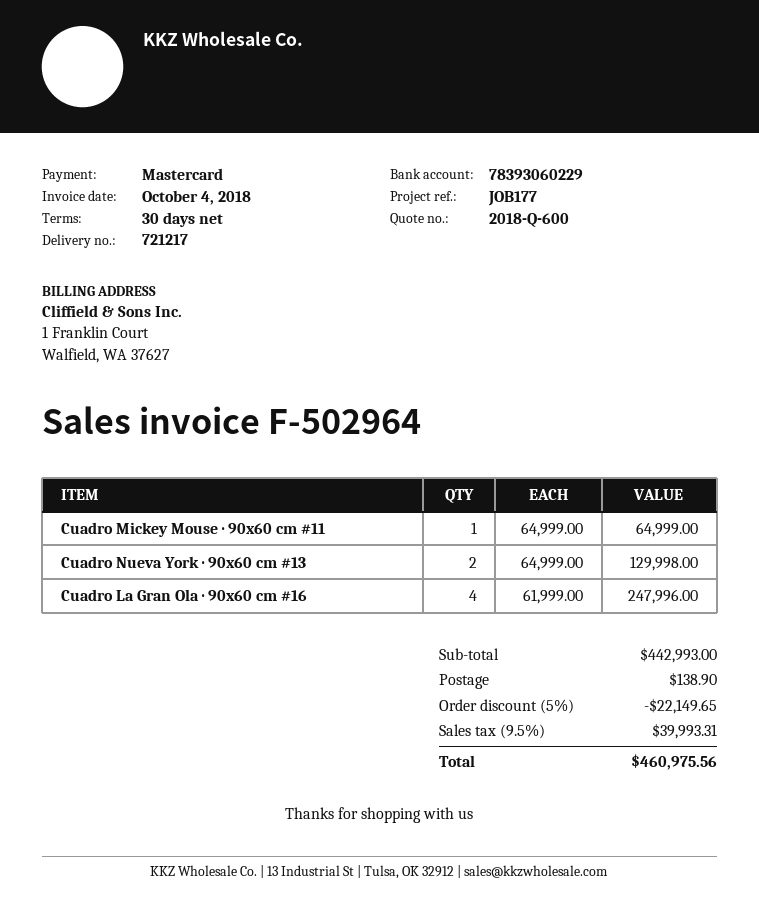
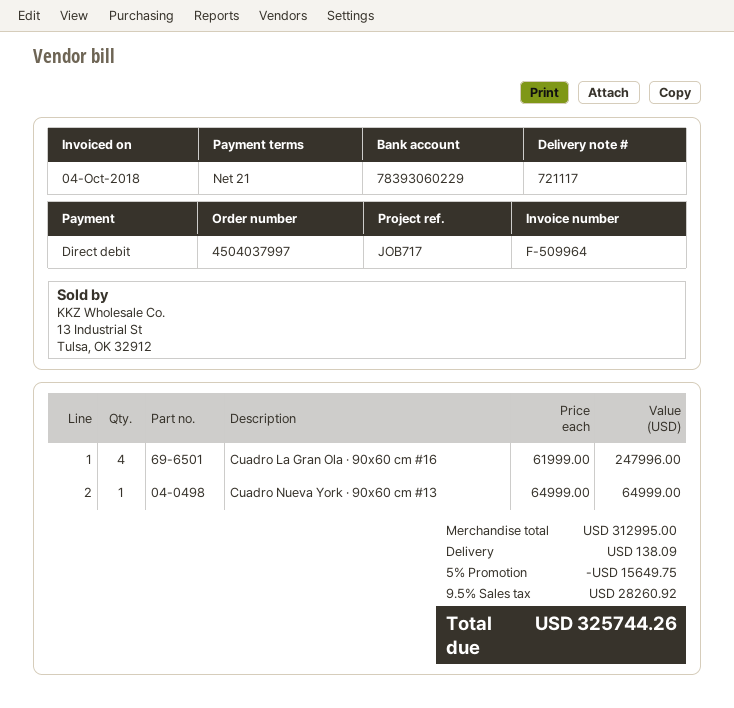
delivery note number: 721217 -> 721117
invoice number: F-502964 -> F-509964
payment terms: 30 days -> 21 days
reference: JOB177 -> JOB717
payment method: Mastercard -> direct debit
Cuadro Mickey Mouse · 90x60 cm #11: 1 x 64999.00 = 64999.00 -> none
Cuadro Nueva York · 90x60 cm #13: 2 x 64999.00 = 129998.00 -> 1 x 64999.00 = 64999.00
subtotal: 442993.00 -> 312995.00
discount: 5% = 22149.65 -> 5% = 15649.75
shipping: 138.90 -> 138.09
tax: 9.5% = 39993.31 -> 9.5% = 28260.92
total: 460975.56 -> 325744.26

